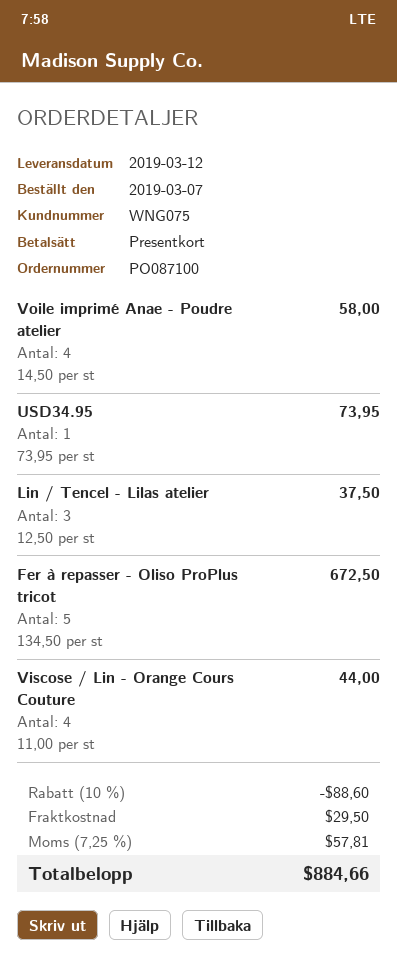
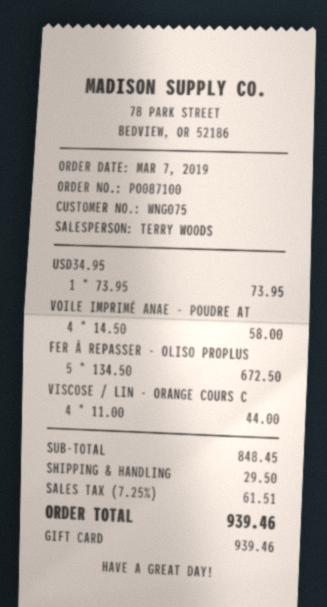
Lin / Tencel - Lilas atelier: 3 x 12.50 = 37.50 -> none
discount: 10% = 88.60 -> none
tax: 7.25% = 57.81 -> 7.25% = 61.51
total: 884.66 -> 939.46

